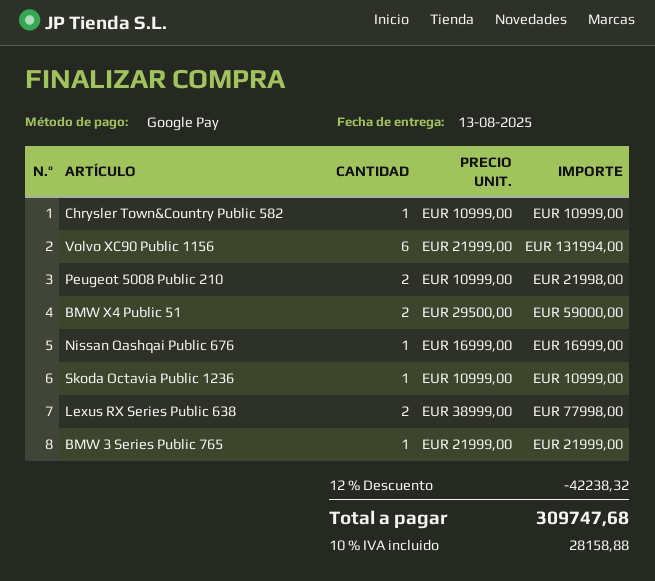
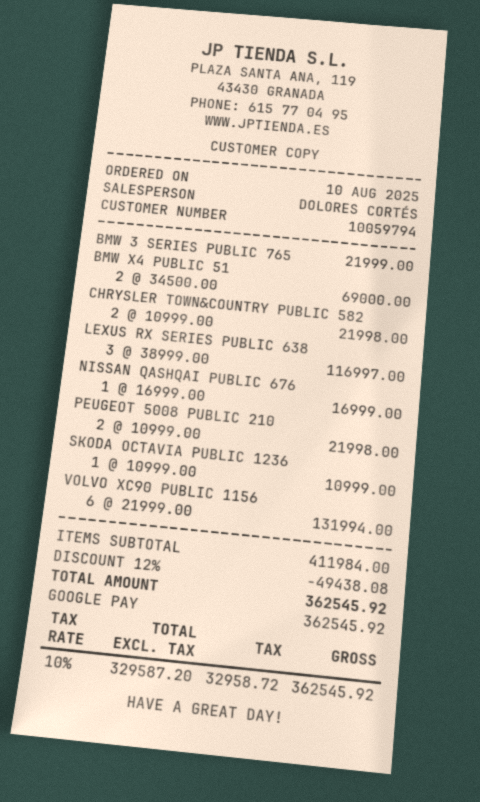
Chrysler Town&Country Public 582: 1 x 10999.00 = 10999.00 -> 2 x 10999.00 = 21998.00
BMW X4 Public 51: 2 x 29500.00 = 59000.00 -> 2 x 34500.00 = 69000.00
Lexus RX Series Public 638: 2 x 38999.00 = 77998.00 -> 3 x 38999.00 = 116997.00
discount: 12% = 42238.32 -> 12% = 49438.08
tax: 10% = 28158.88 -> 10% = 32958.72
total: 309747.68 -> 362545.92

